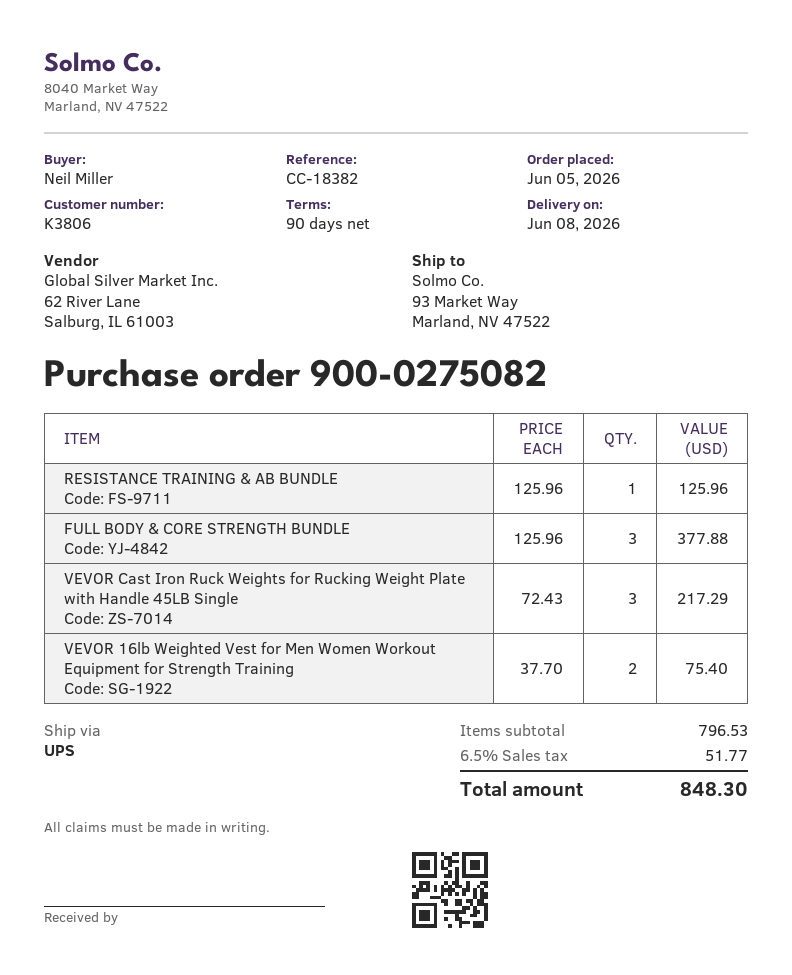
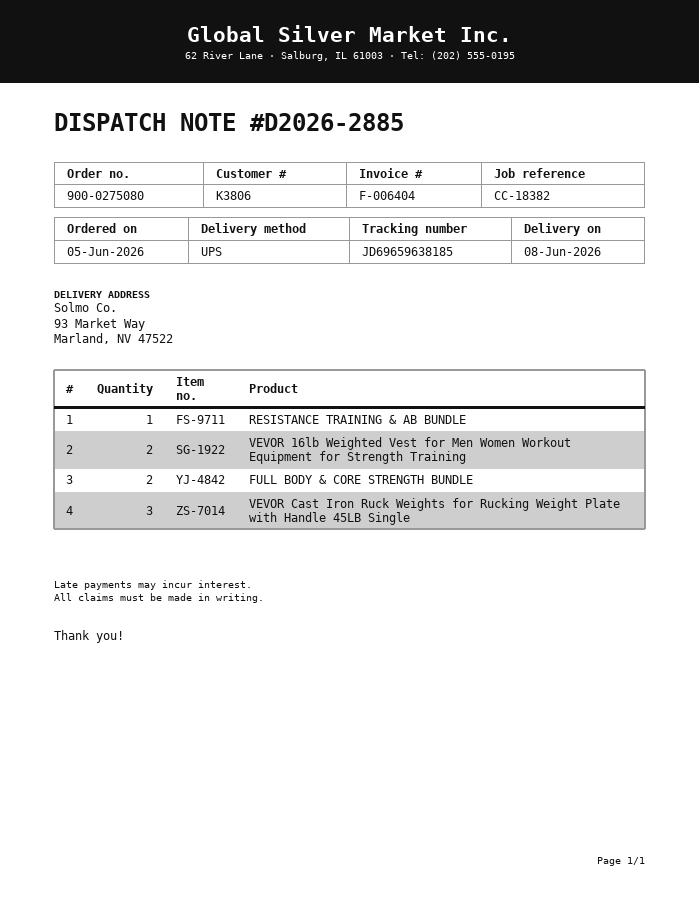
order number: 900-0275082 -> 900-0275080
FULL BODY & CORE STRENGTH BUNDLE: 3 -> 2

